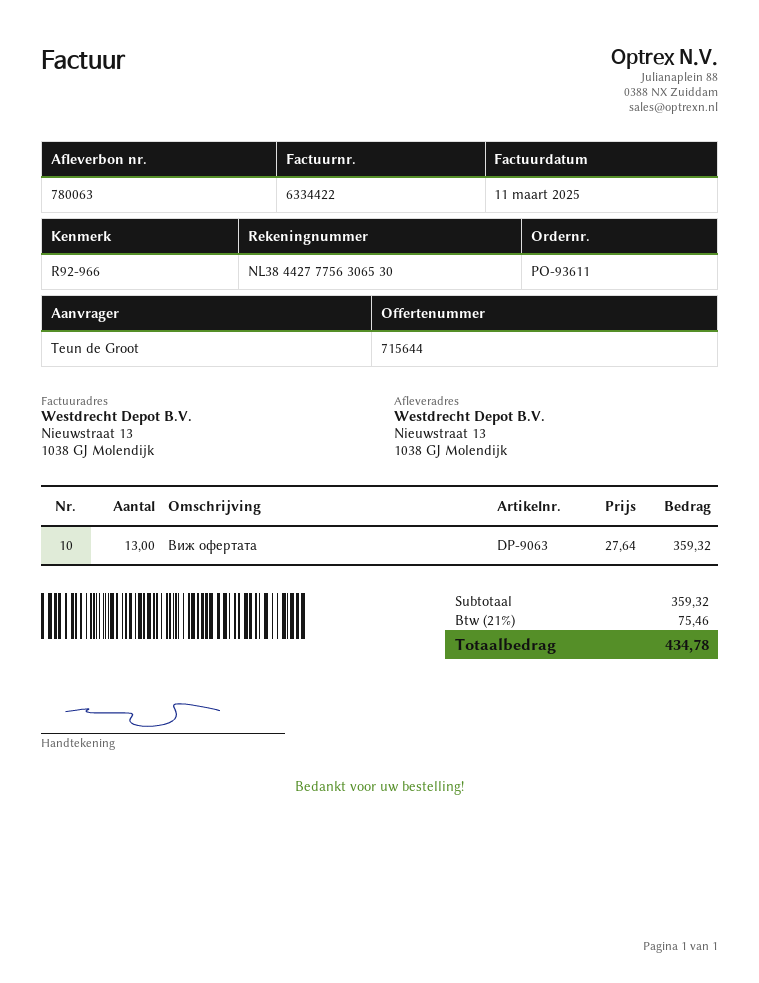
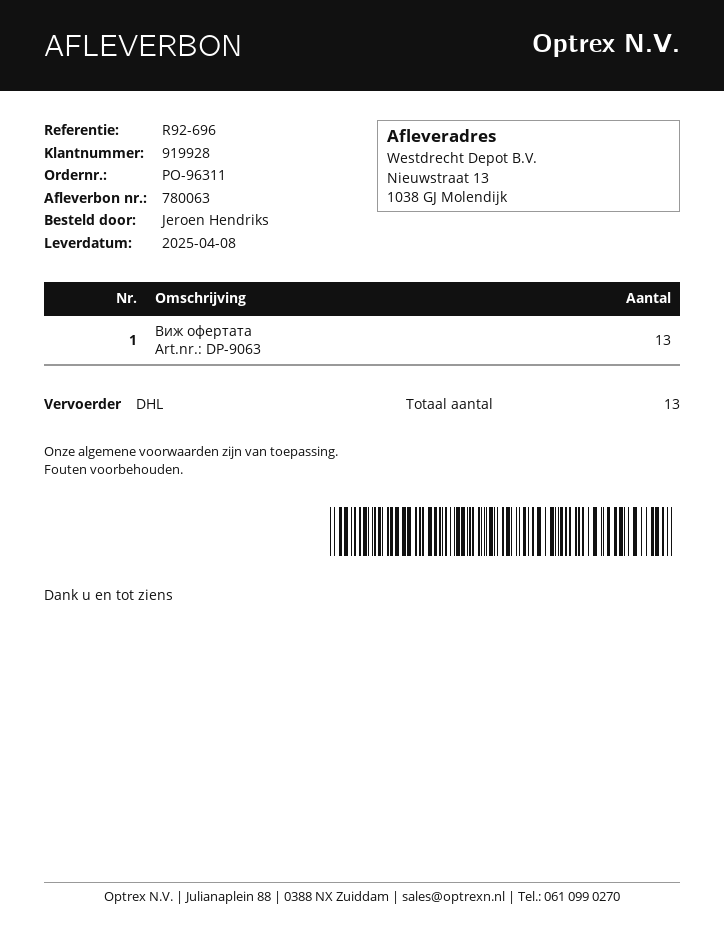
order number: PO-93611 -> PO-96311
reference: R92-966 -> R92-696
ordered by: Teun de Groot -> Jeroen Hendriks

